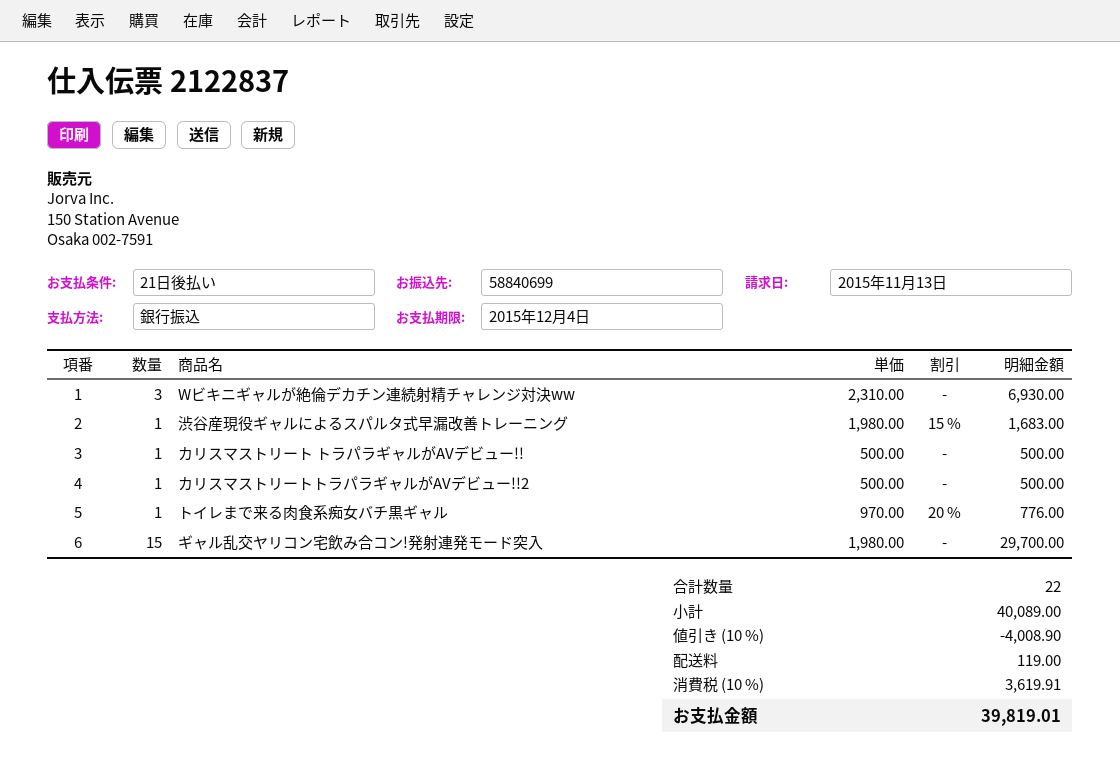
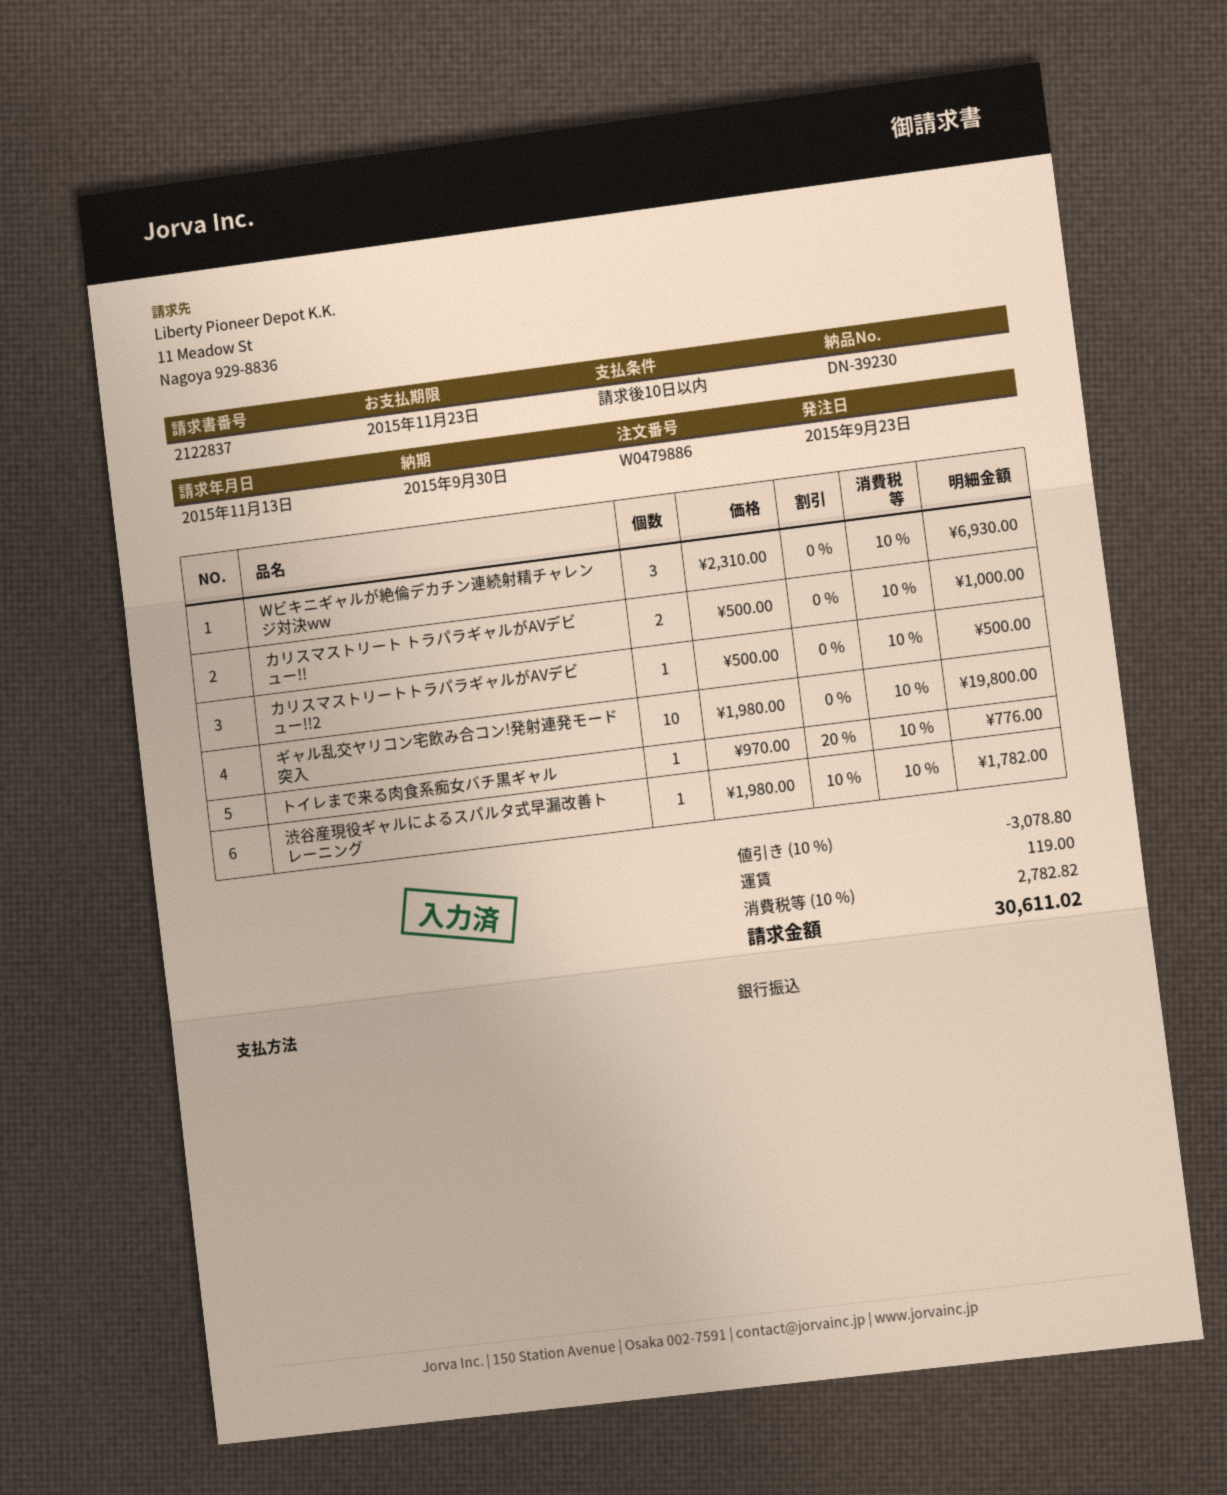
payment terms: 21 days -> 10 days
due date: 2015-12-04 -> 2015-11-23
渋谷産現役ギャルによるスパルタ式早漏改善トレーニング: 1 x 1980.00 - 15% = 1683.00 -> 1 x 1980.00 - 10% = 1782.00
カリスマストリート トラパラギャルがAVデビュー!!: 1 x 500.00 = 500.00 -> 2 x 500.00 = 1000.00
ギャル乱交ヤリコン宅飲み合コン!発射連発モード突入: 15 x 1980.00 = 29700.00 -> 10 x 1980.00 = 19800.00
discount: 10% = 4008.90 -> 10% = 3078.80
tax: 10% = 3619.91 -> 10% = 2782.82
total: 39819.01 -> 30611.02

